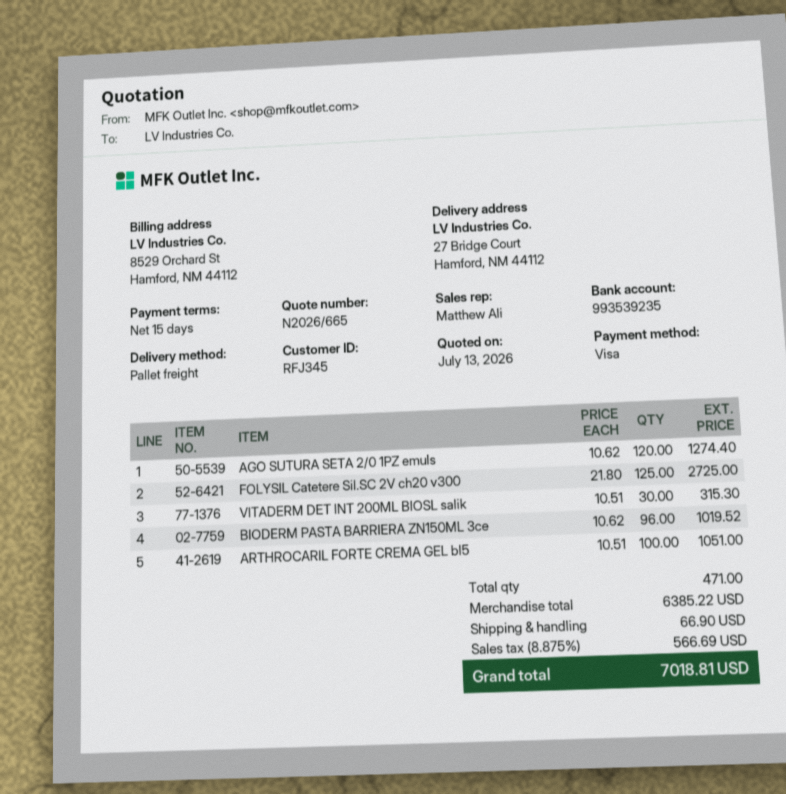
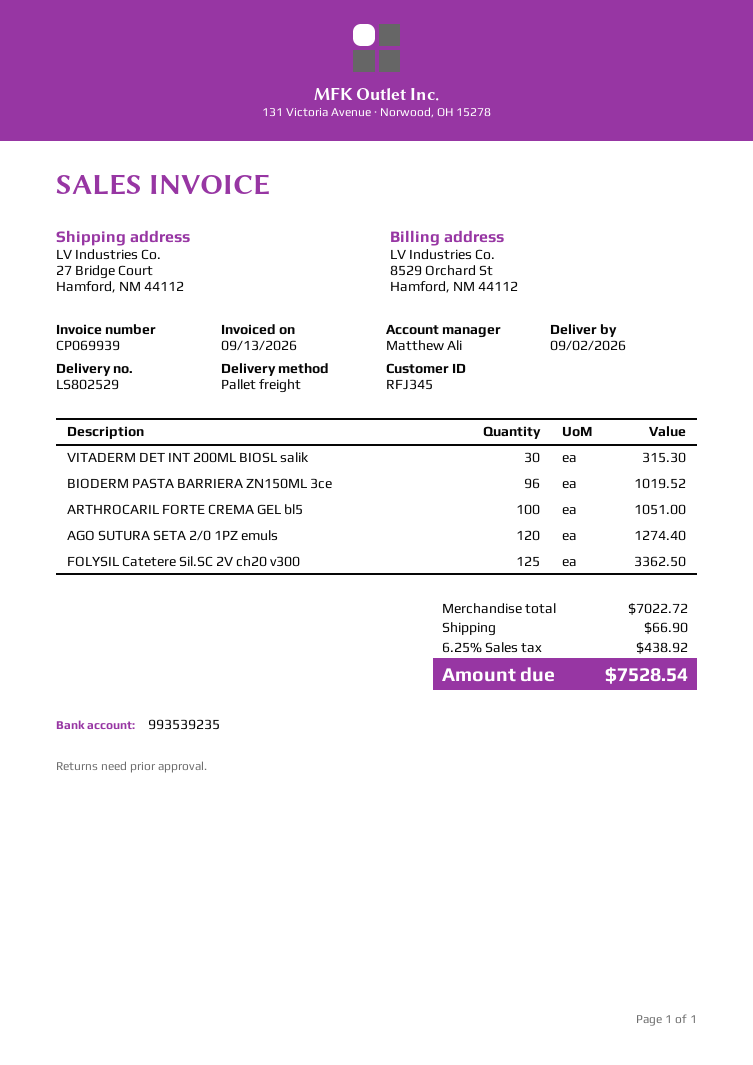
FOLYSIL Catetere Sil.SC 2V ch20 v300: 125 for 2725.00 -> 125 for 3362.50
subtotal: 6385.22 -> 7022.72
tax: 8.875% = 566.69 -> 6.25% = 438.92
total: 7018.81 -> 7528.54

